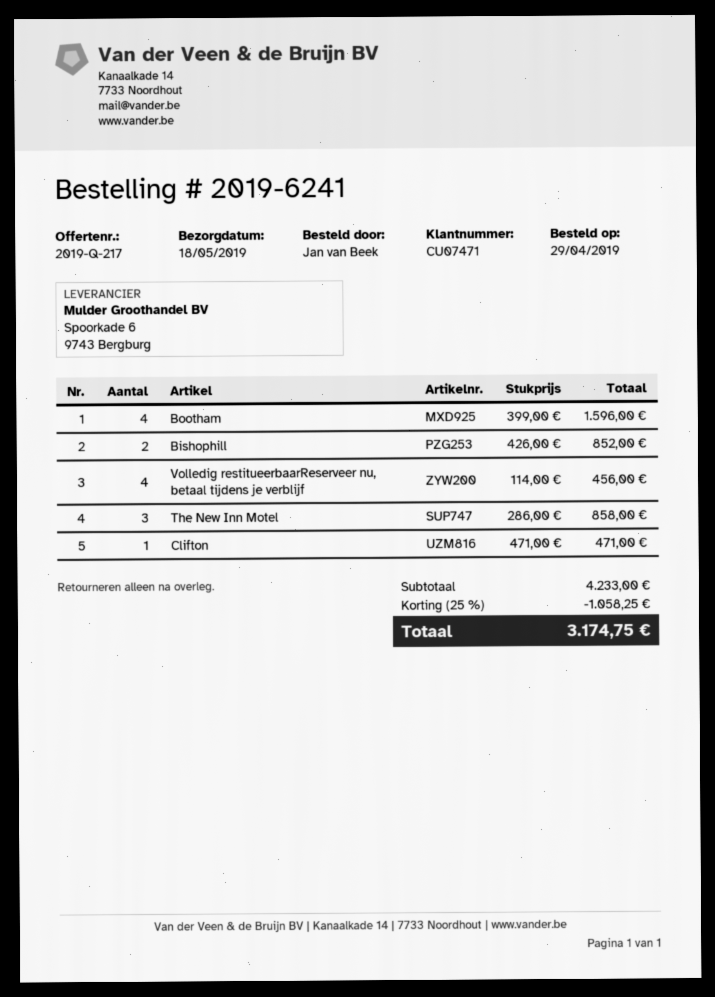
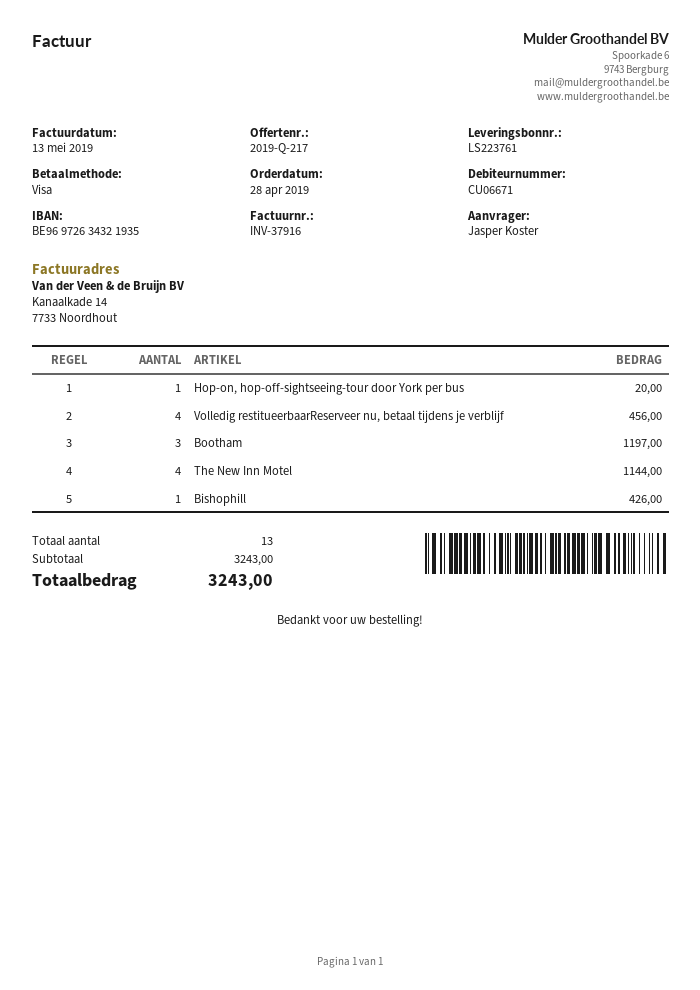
order date: 2019-04-29 -> 2019-04-28
customer number: CU07471 -> CU06671
ordered by: Jan van Beek -> Jasper Koster
Bootham: 4 for 1596.00 -> 3 for 1197.00
Bishophill: 2 for 852.00 -> 1 for 426.00
The New Inn Motel: 3 for 858.00 -> 4 for 1144.00
Clifton: 1 for 471.00 -> none
Hop-on, hop-off-sightseeing-tour door York per bus: none -> 1 for 20.00
subtotal: 4233.00 -> 3243.00
discount: 25% = 1058.25 -> none
total: 3174.75 -> 3243.00

